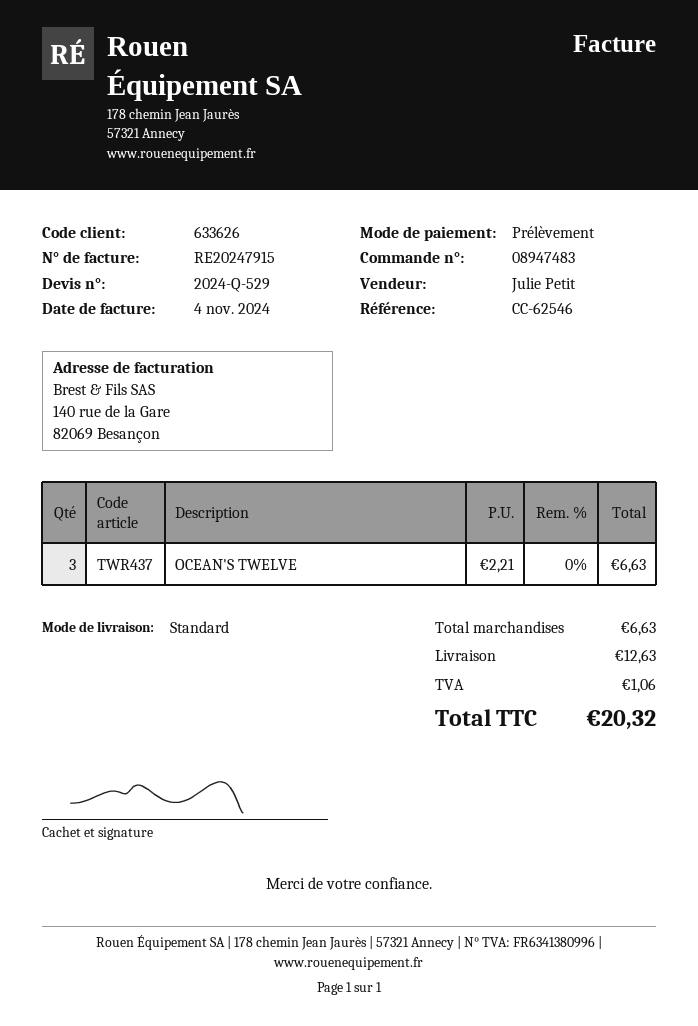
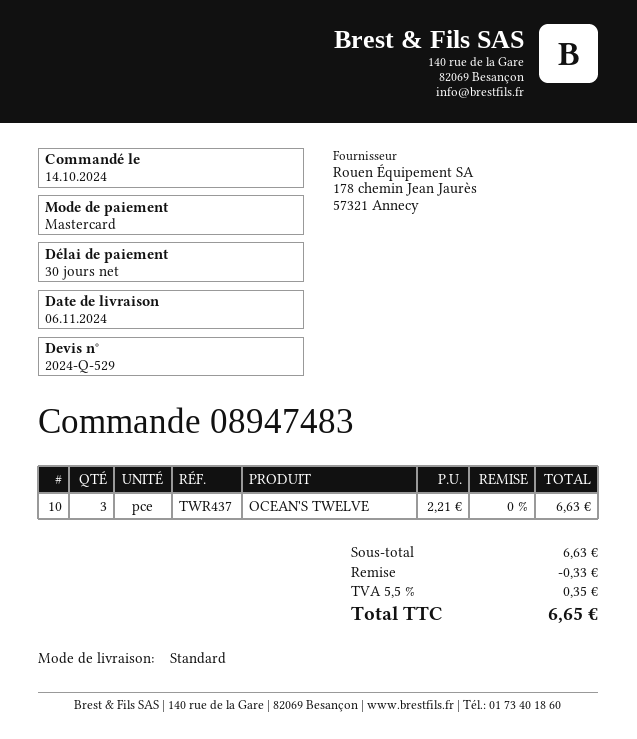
payment method: direct debit -> Mastercard
discount: none -> 0.33
shipping: 12.63 -> none
tax: 1.06 -> 0.35
total: 20.32 -> 6.65

